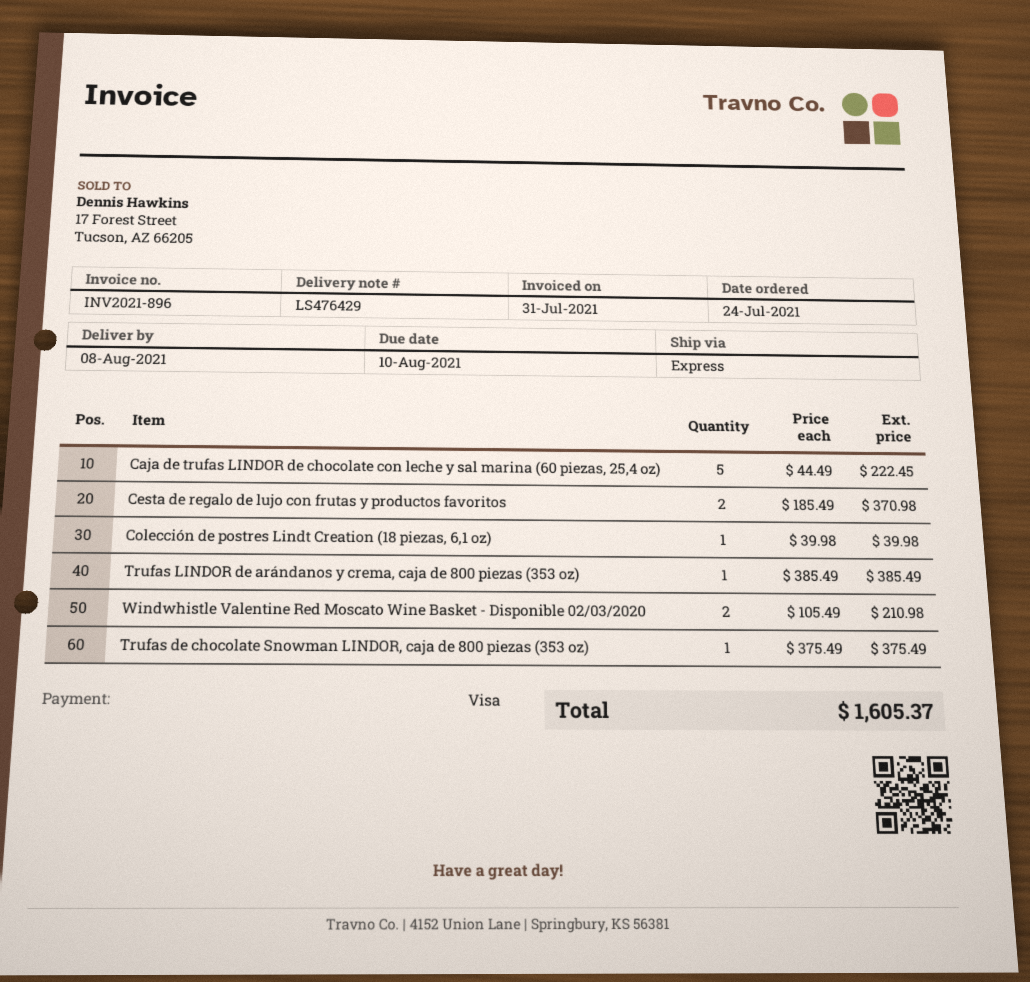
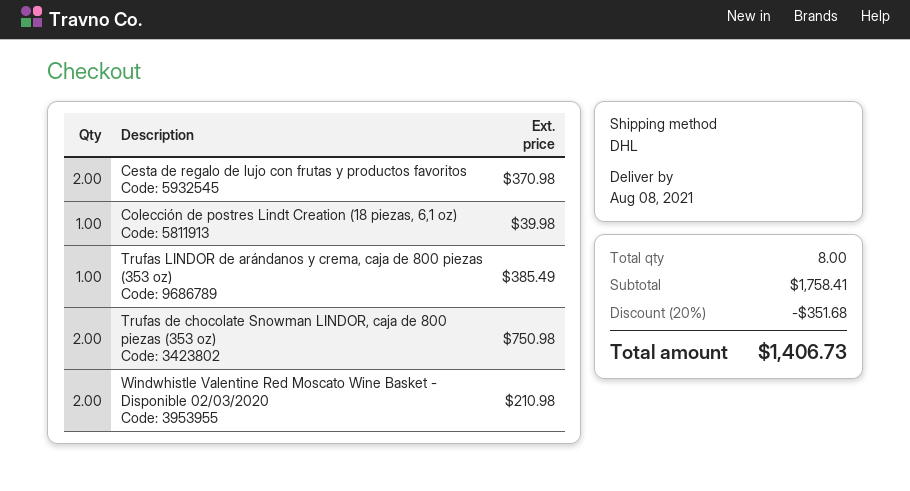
shipping method: express -> DHL
Caja de trufas LINDOR de chocolate con leche y sal marina (60 piezas, 25,4 oz): 5 for 222.45 -> none
Trufas de chocolate Snowman LINDOR, caja de 800 piezas (353 oz): 1 for 375.49 -> 2 for 750.98
discount: none -> 20% = 351.68
total: 1605.37 -> 1406.73

